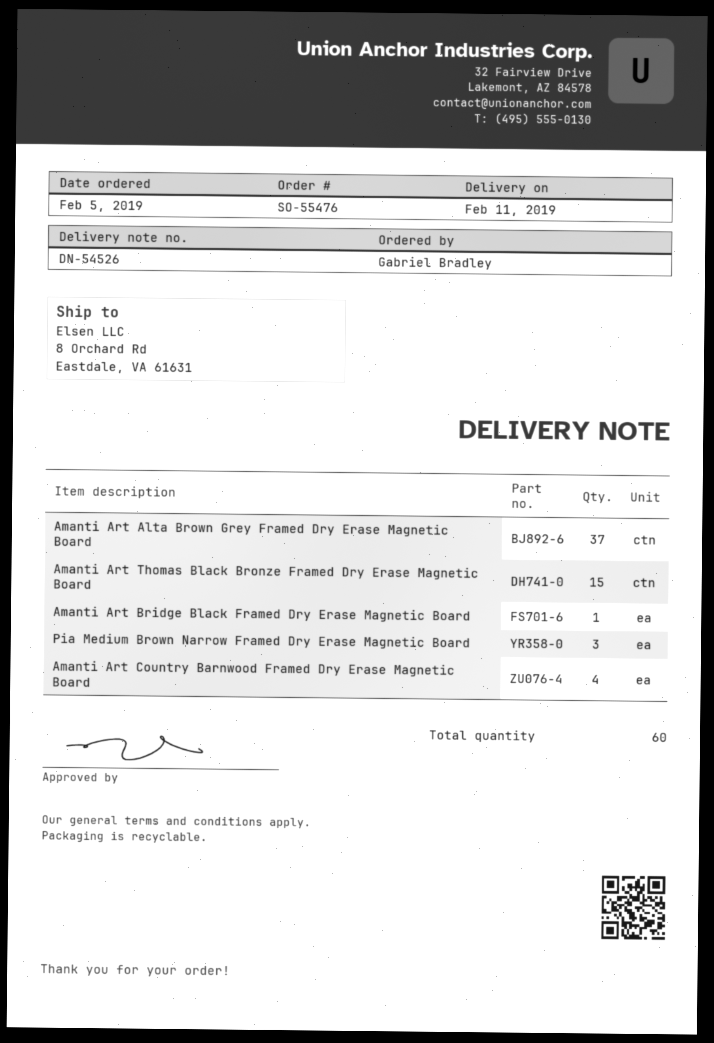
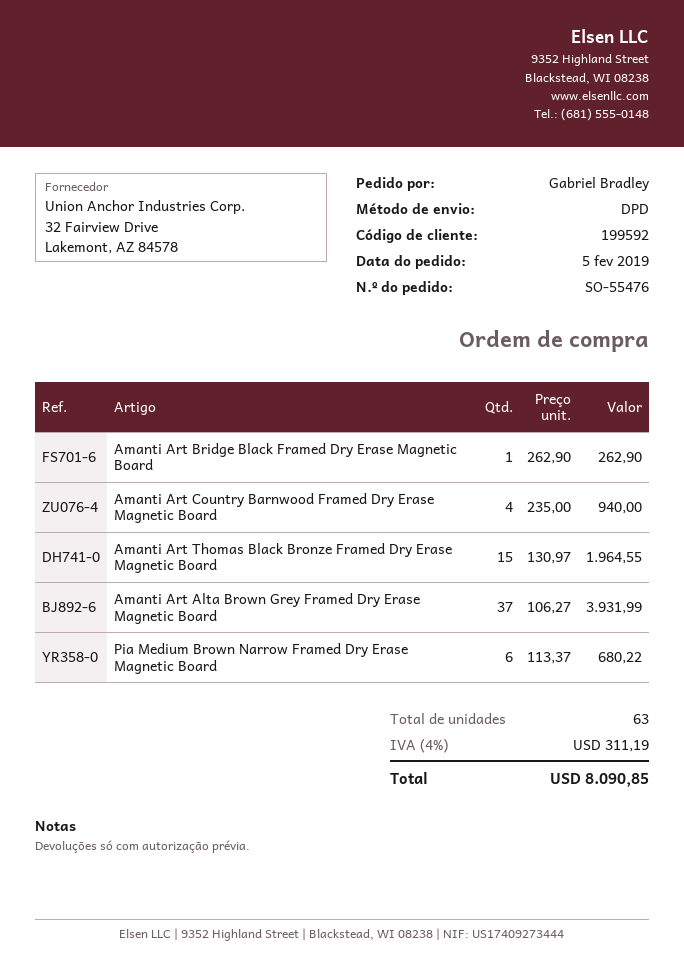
Pia Medium Brown Narrow Framed Dry Erase Magnetic Board: 3 -> 6
total quantity: 60 -> 63

